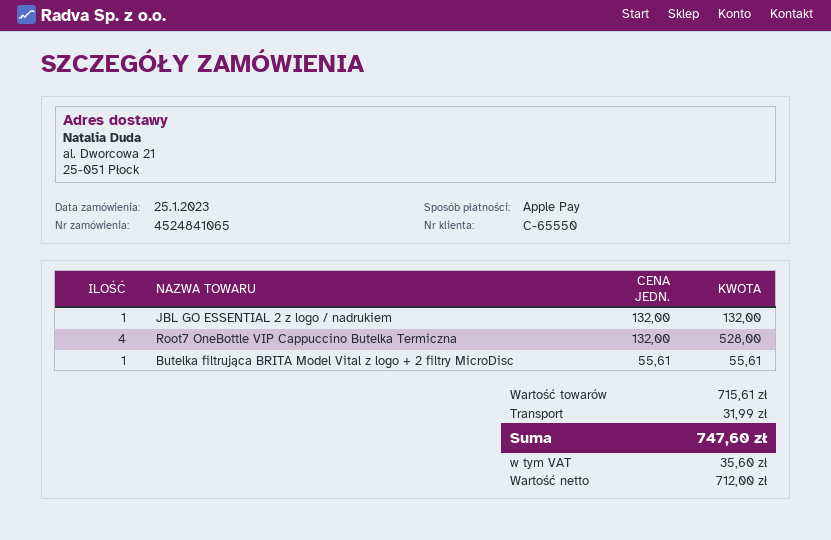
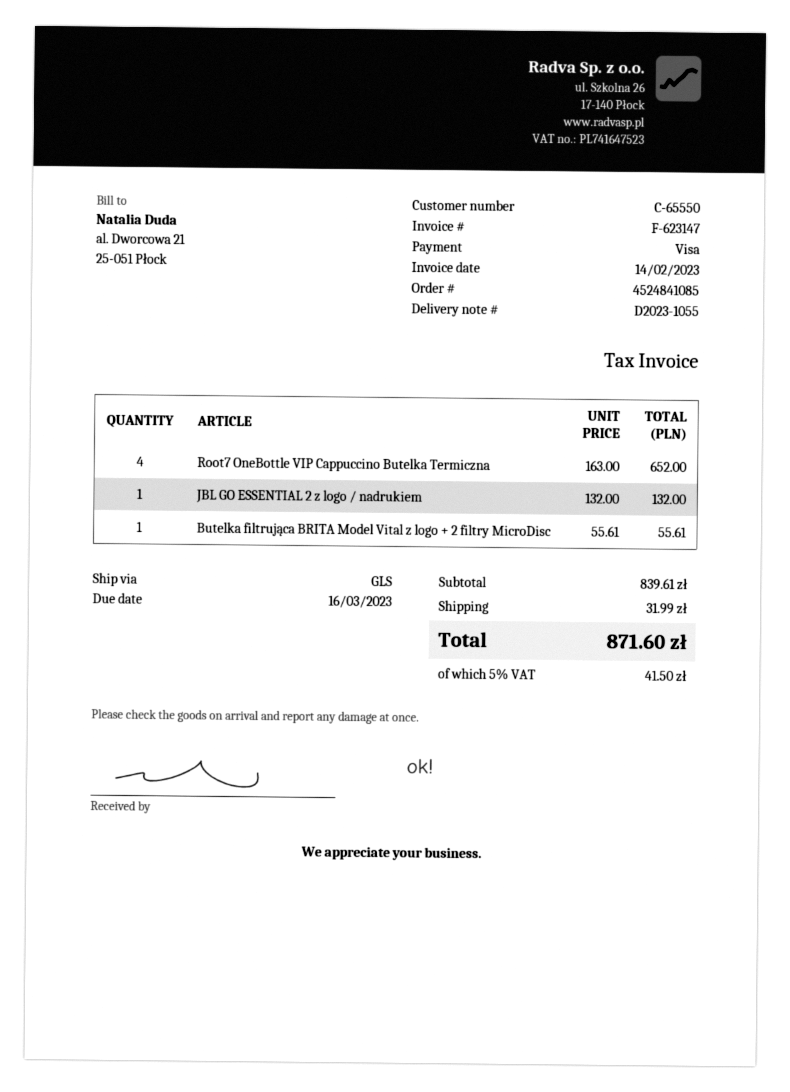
order number: 4524841065 -> 4524841085
payment method: Apple Pay -> Visa
Root7 OneBottle VIP Cappuccino Butelka Termiczna: 4 x 132.00 = 528.00 -> 4 x 163.00 = 652.00
subtotal: 715.61 -> 839.61
tax: 35.60 -> 41.50
total: 747.60 -> 871.60

